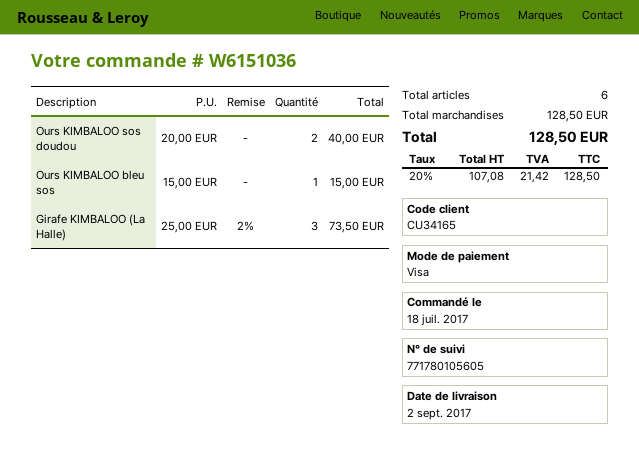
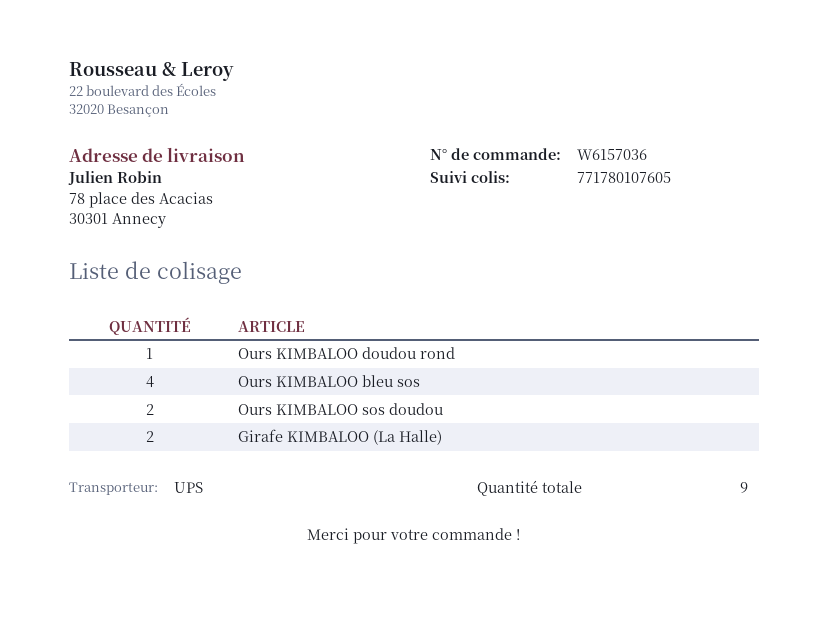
order number: W6151036 -> W6157036
tracking number: 771780105605 -> 771780107605
Ours KIMBALOO bleu sos: 1 -> 4
Girafe KIMBALOO (La Halle): 3 -> 2
Ours KIMBALOO doudou rond: none -> 1
total quantity: 6 -> 9

